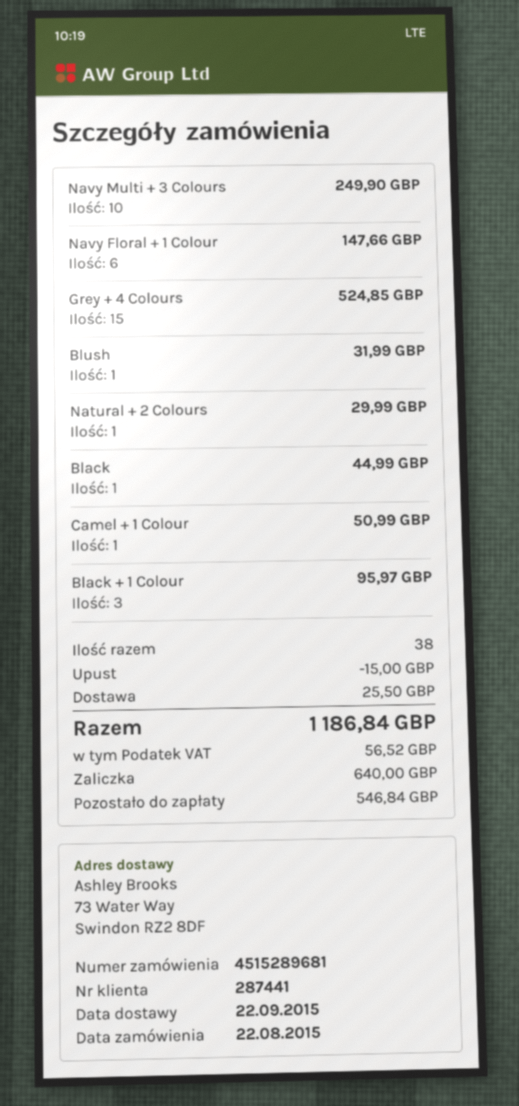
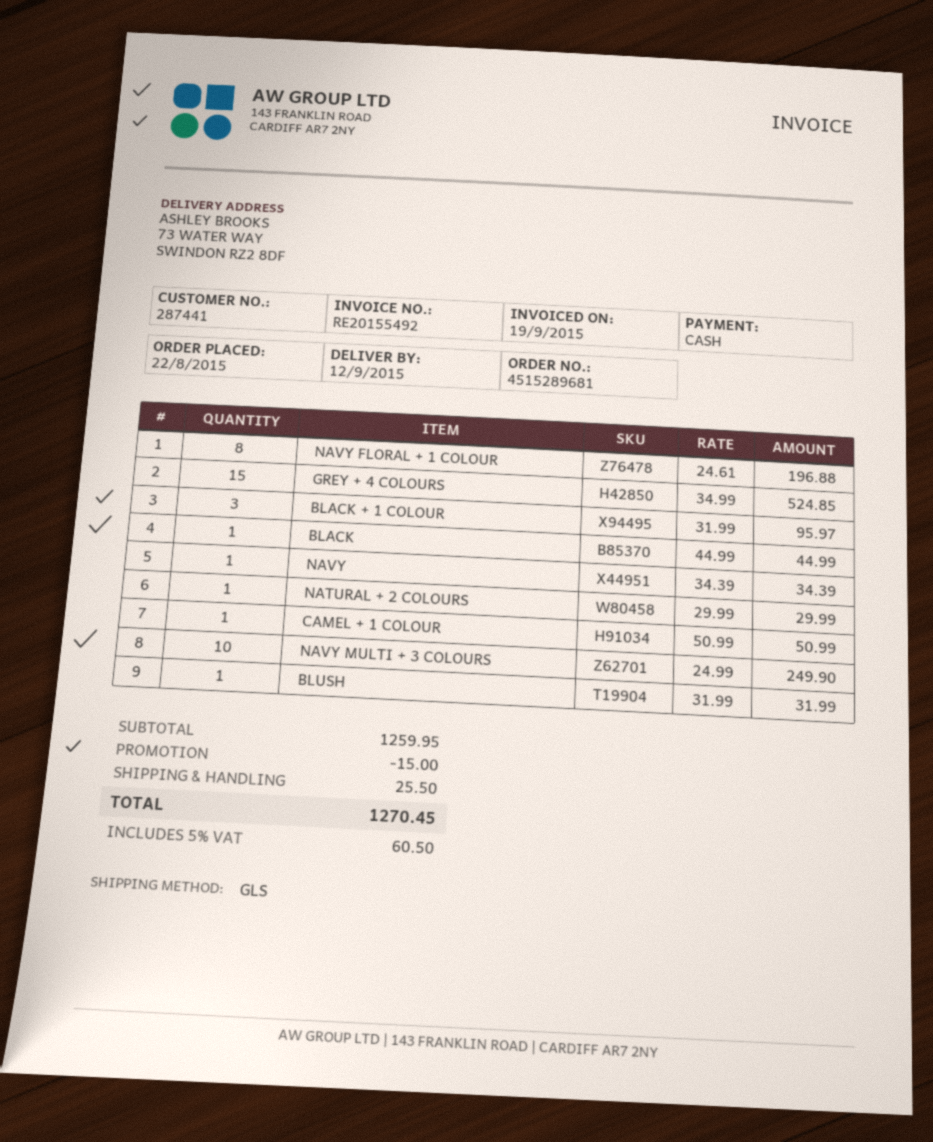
delivery date: 2015-09-22 -> 2015-09-12
Navy Floral + 1 Colour: 6 for 147.66 -> 8 for 196.88
NAVY: none -> 1 for 34.39
tax: 56.52 -> 60.50
total: 1186.84 -> 1270.45

